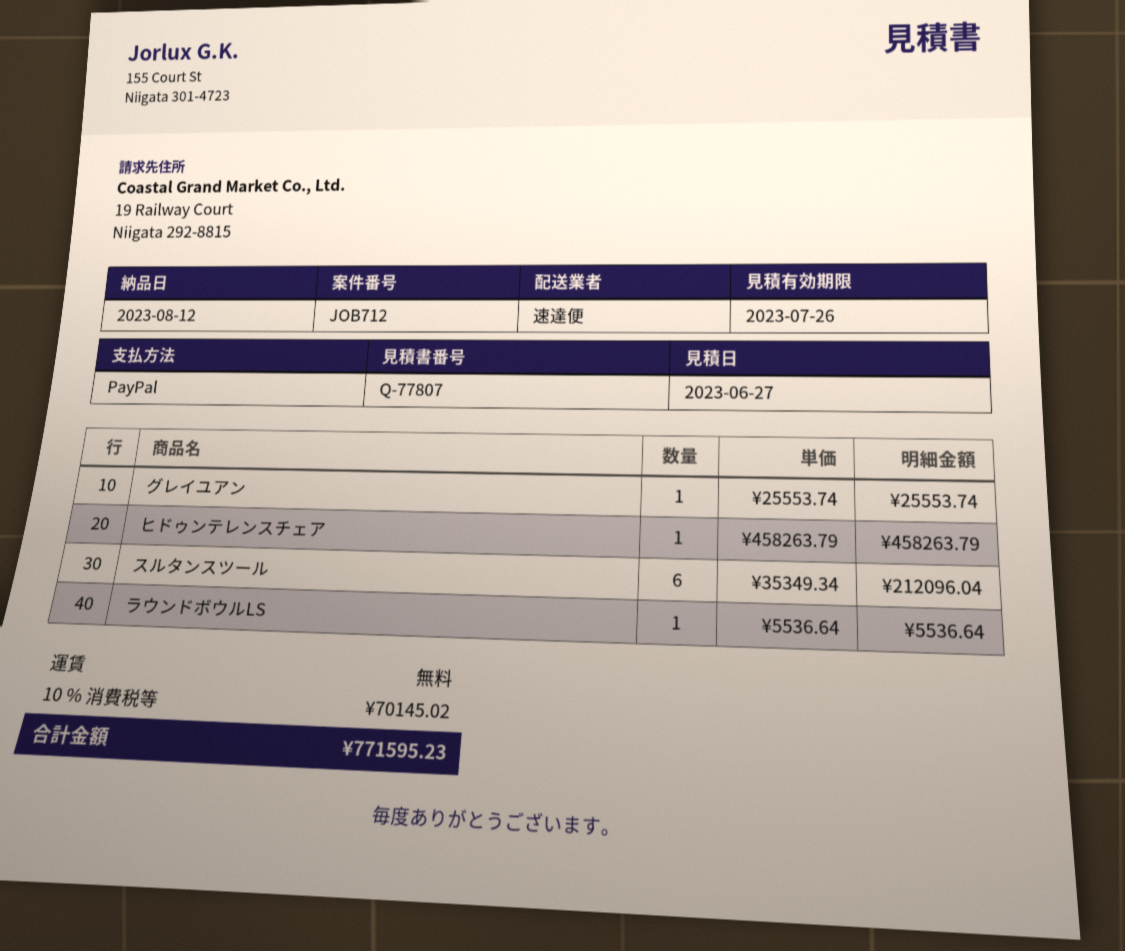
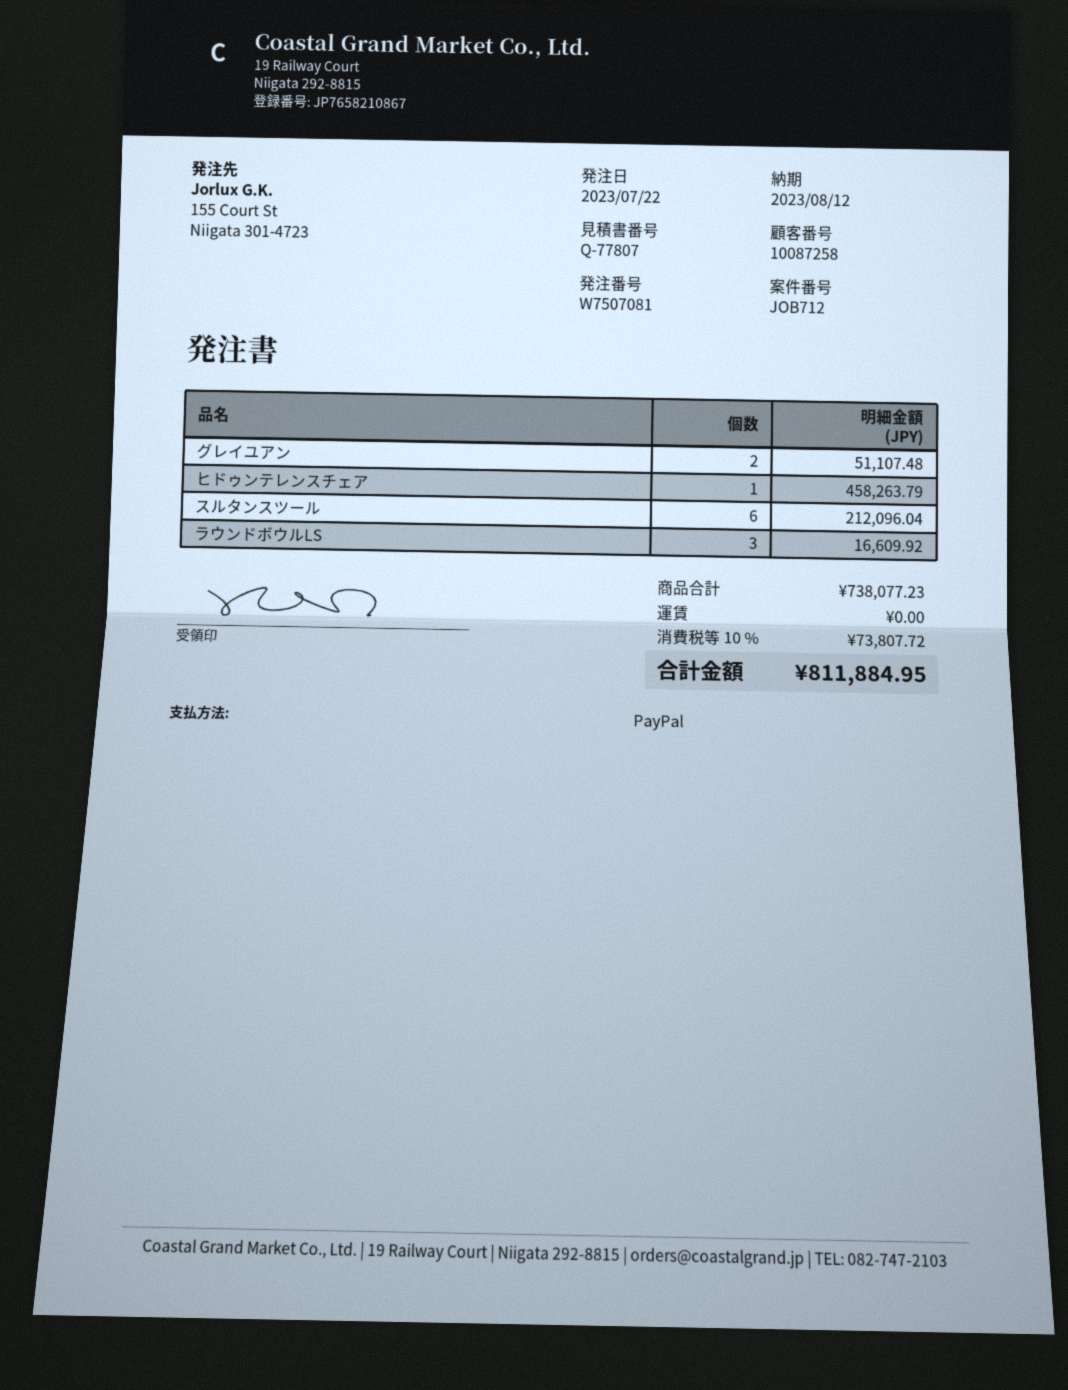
グレイユアン: 1 for 25553.74 -> 2 for 51107.48
ラウンドボウルLS: 1 for 5536.64 -> 3 for 16609.92
tax: 10% = 70145.02 -> 10% = 73807.72
total: 771595.23 -> 811884.95

